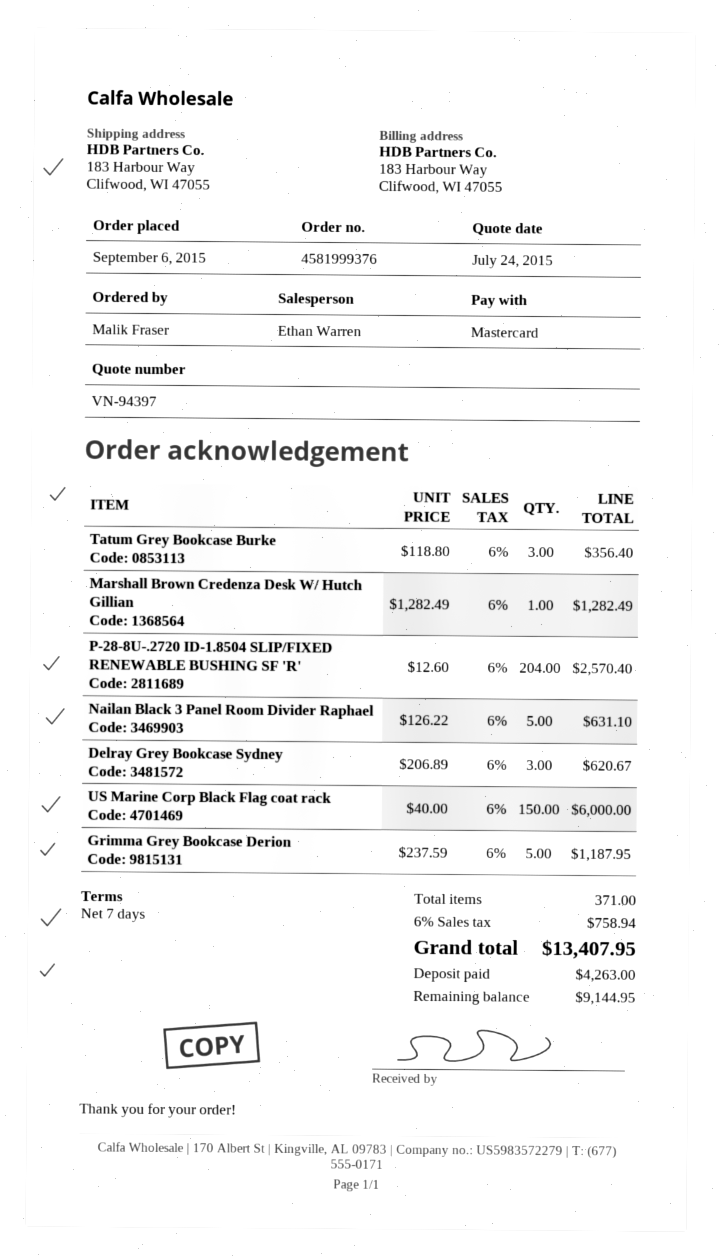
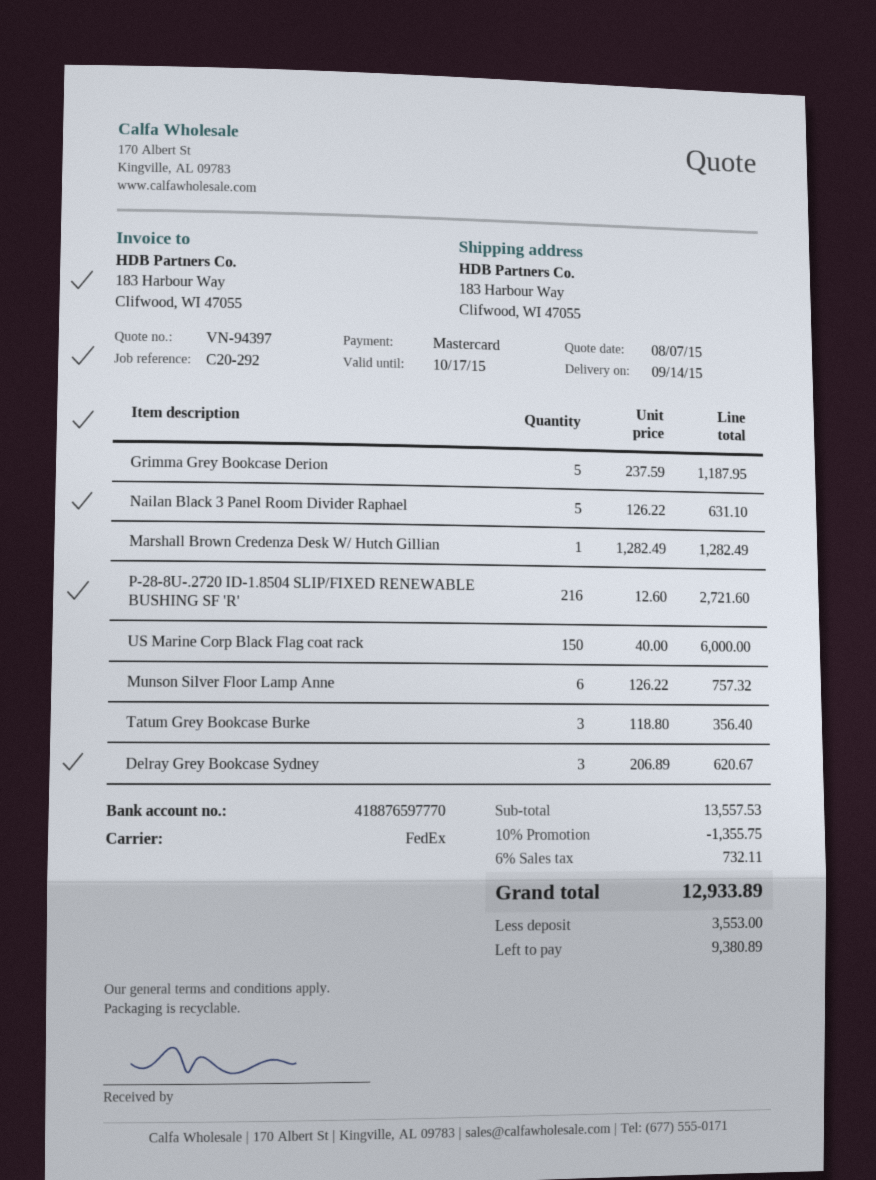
quote date: 2015-07-24 -> 2015-08-07
P-28-8U-.2720 ID-1.8504 SLIP/FIXED RENEWABLE BUSHING SF 'R': 204 x 12.60 = 2570.40 -> 216 x 12.60 = 2721.60
Munson Silver Floor Lamp Anne: none -> 6 x 126.22 = 757.32
discount: none -> 10% = 1355.75
tax: 6% = 758.94 -> 6% = 732.11
total: 13407.95 -> 12933.89
deposit: 4263.00 -> 3553.00
balance: 9144.95 -> 9380.89

